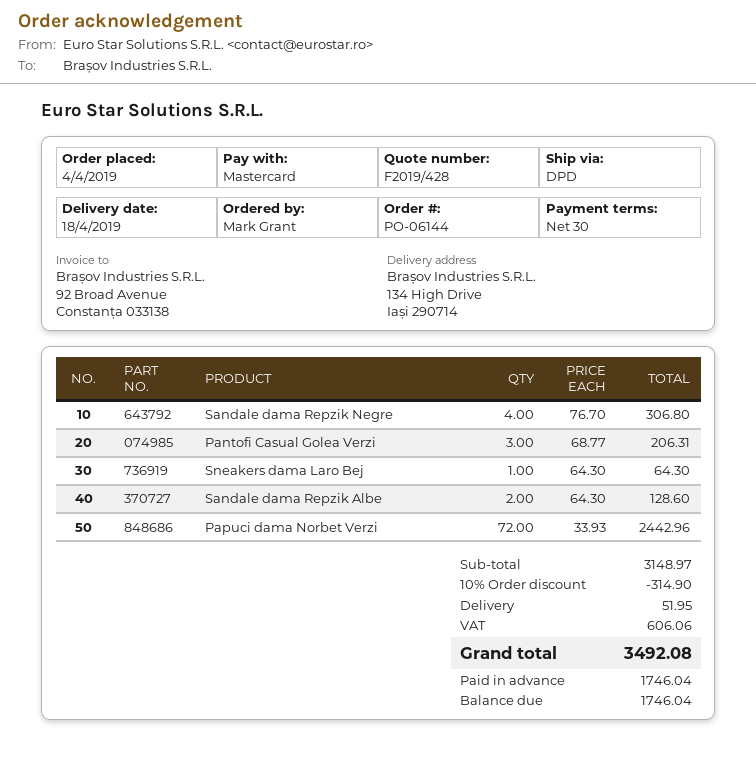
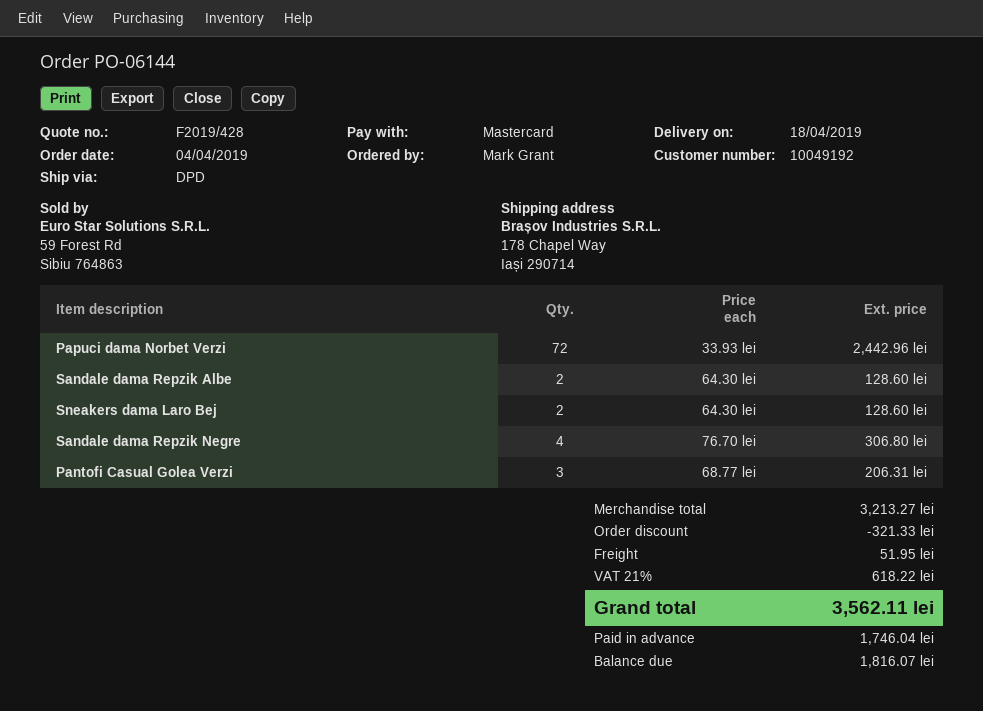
ship to: 134 High Drive, Iași 290714 -> 178 Chapel Way, Iași 290714
Sneakers dama Laro Bej: 1 x 64.30 = 64.30 -> 2 x 64.30 = 128.60
subtotal: 3148.97 -> 3213.27
discount: 314.90 -> 321.33
tax: 606.06 -> 618.22
total: 3492.08 -> 3562.11
balance: 1746.04 -> 1816.07

